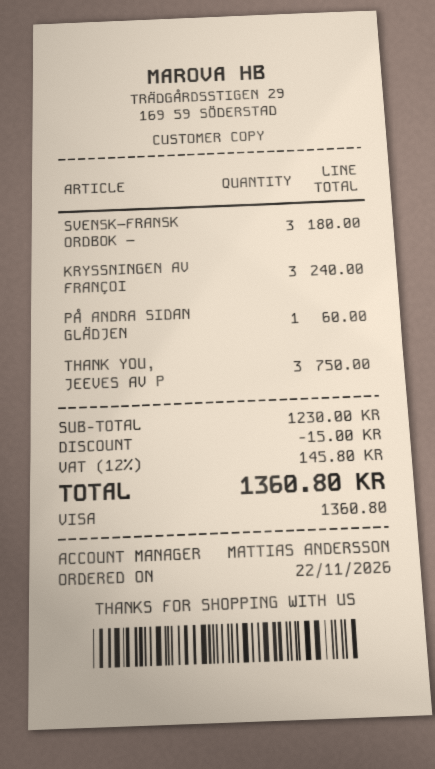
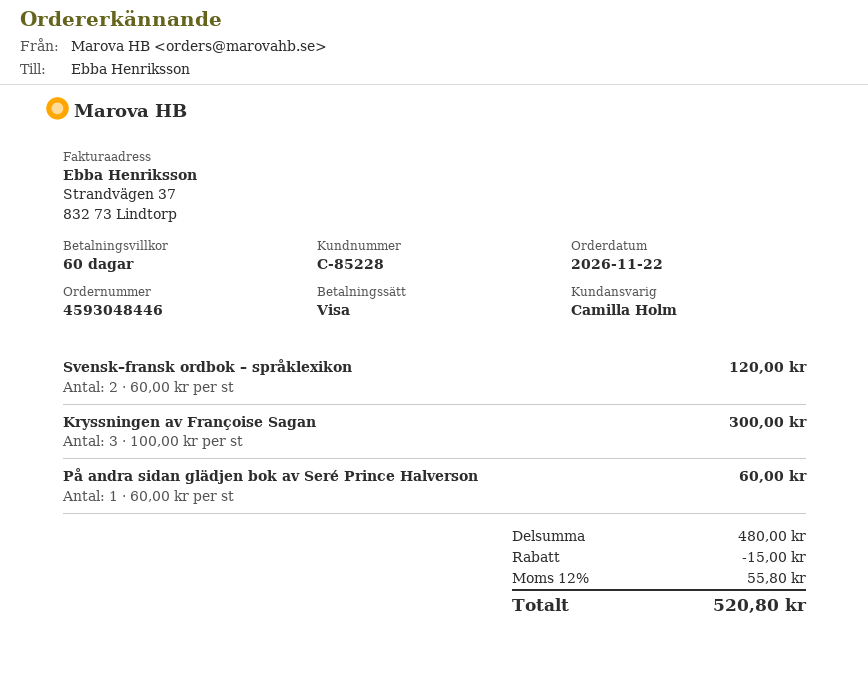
sales rep: MATTIAS ANDERSSON -> Camilla Holm
SVENSK–FRANSK ORDBOK –: 3 for 180.00 -> 2 for 120.00
KRYSSNINGEN AV FRANÇOI: 3 for 240.00 -> 3 for 300.00
THANK YOU, JEEVES AV P: 3 for 750.00 -> none
subtotal: 1230.00 -> 480.00
tax: 12% = 145.80 -> 12% = 55.80
total: 1360.80 -> 520.80

